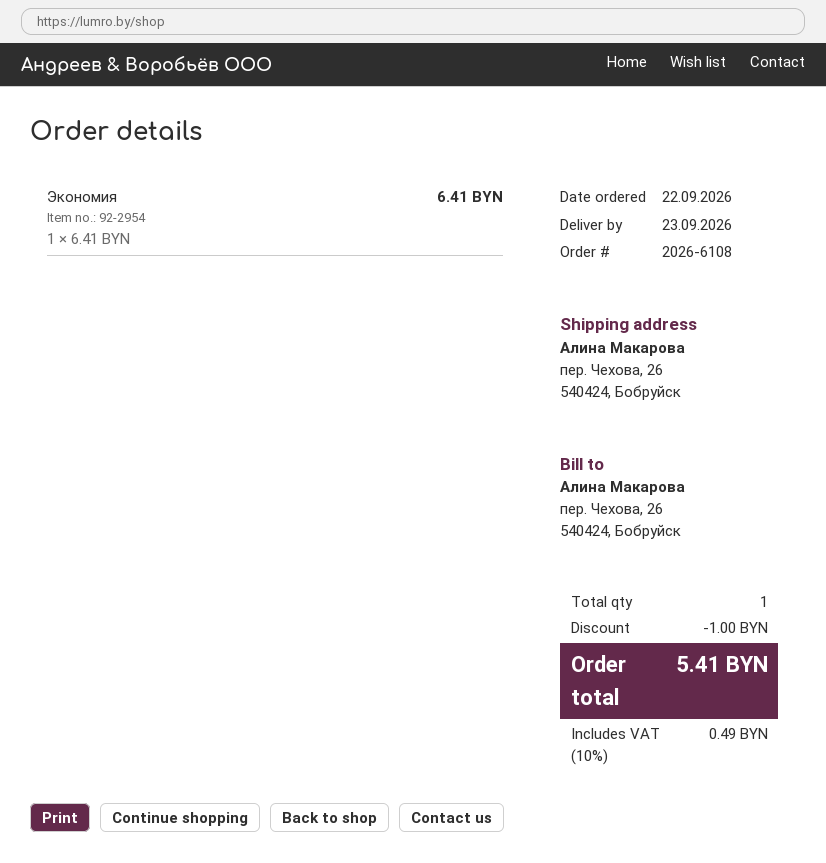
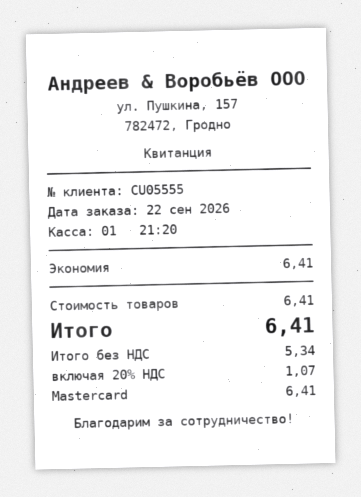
discount: 1.00 -> none
tax: 10% = 0.49 -> 20% = 1.07
total: 5.41 -> 6.41

